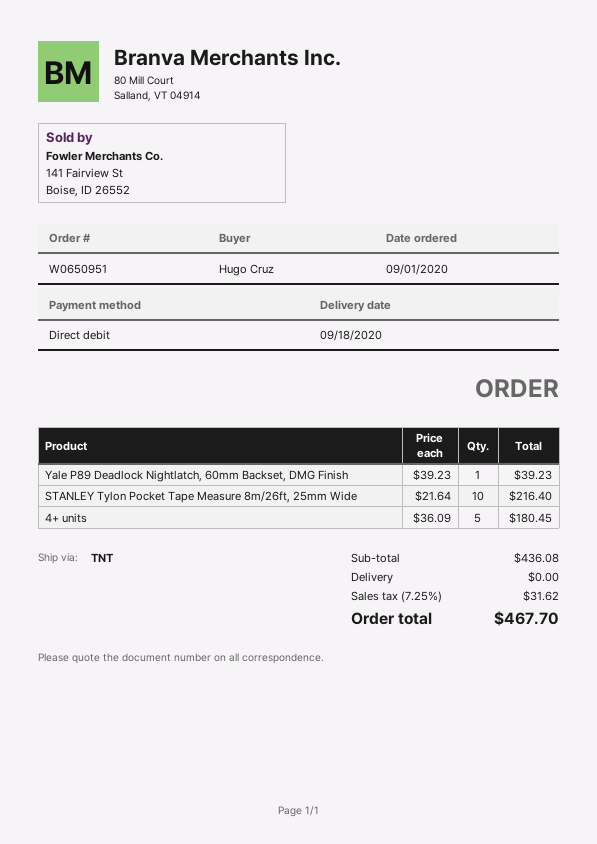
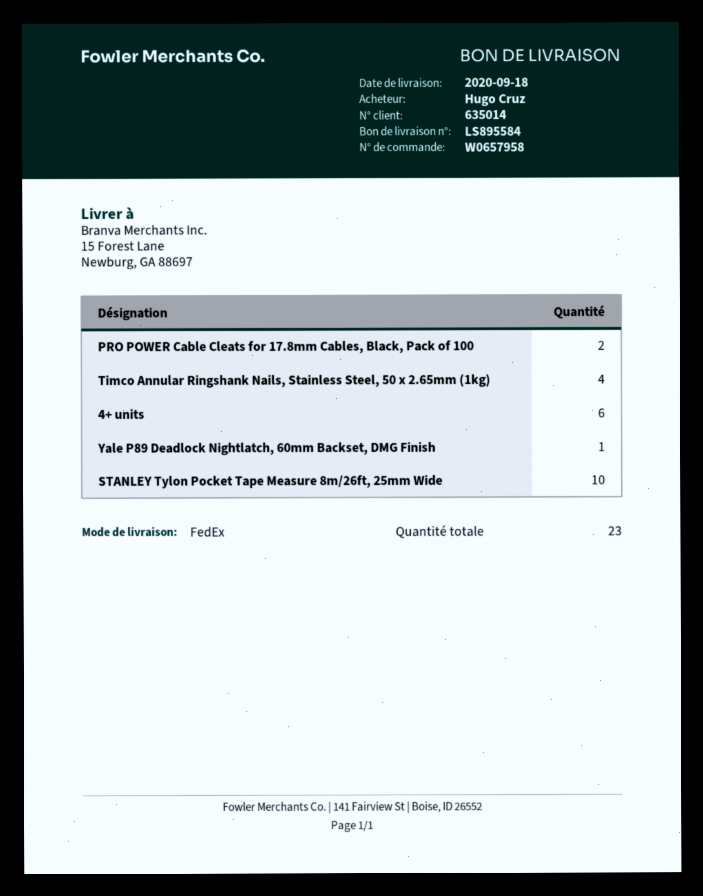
order number: W0650951 -> W0657958
shipping method: TNT -> FedEx
4+ units: 5 -> 6
PRO POWER Cable Cleats for 17.8mm Cables, Black, Pack of 100: none -> 2
Timco Annular Ringshank Nails, Stainless Steel, 50 x 2.65mm (1kg): none -> 4

